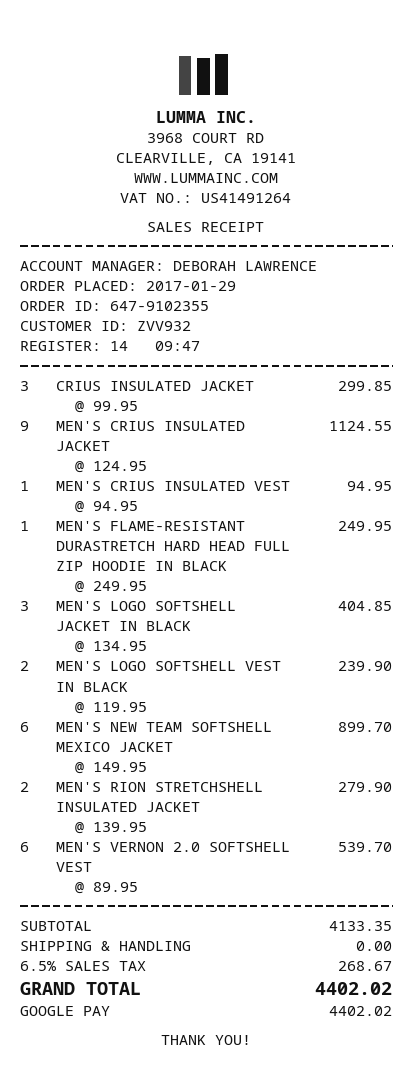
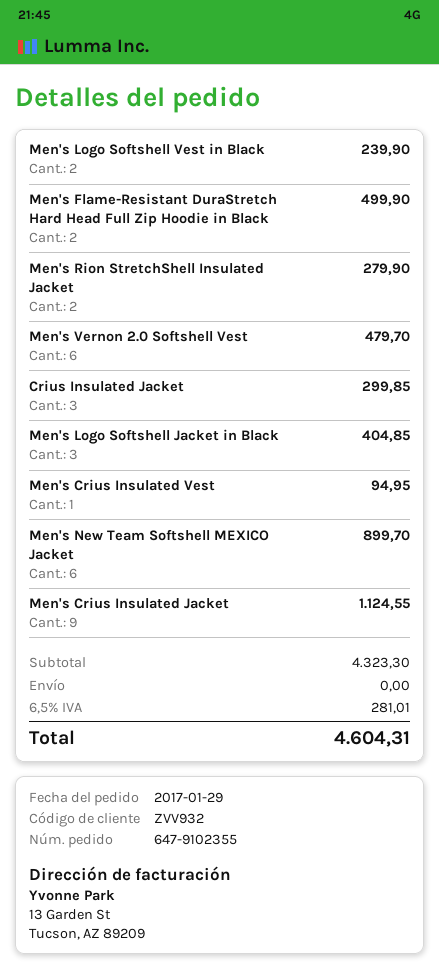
MEN'S FLAME-RESISTANT DURASTRETCH HARD HEAD FULL ZIP HOODIE IN BLACK: 1 for 249.95 -> 2 for 499.90
MEN'S VERNON 2.0 SOFTSHELL VEST: 6 for 539.70 -> 6 for 479.70
subtotal: 4133.35 -> 4323.30
tax: 6.5% = 268.67 -> 6.5% = 281.01
total: 4402.02 -> 4604.31

